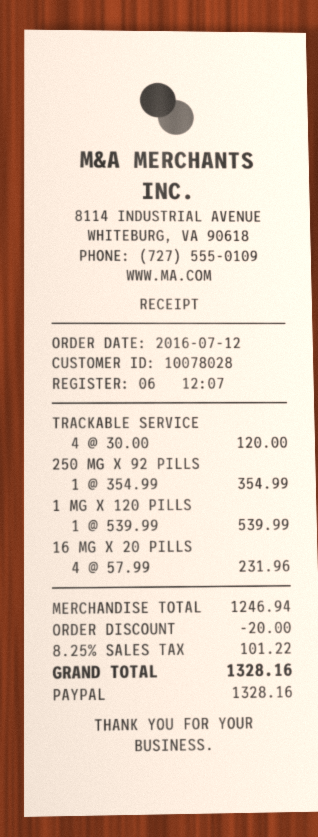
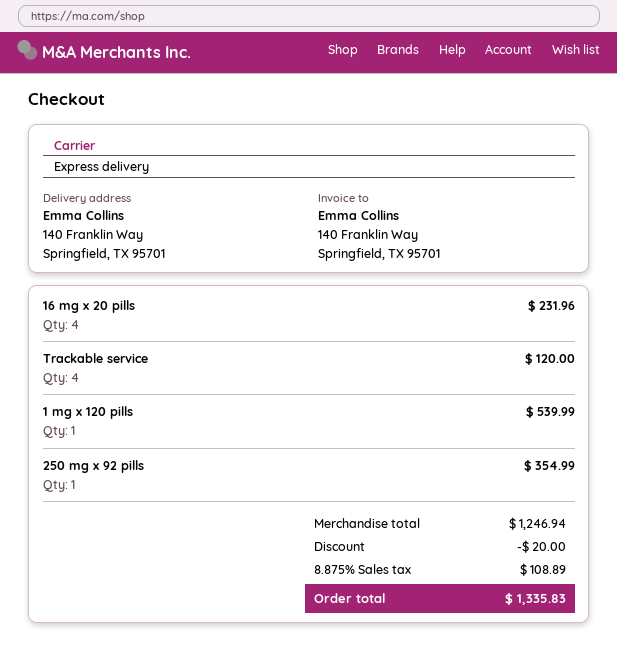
tax: 8.25% = 101.22 -> 8.875% = 108.89
total: 1328.16 -> 1335.83

